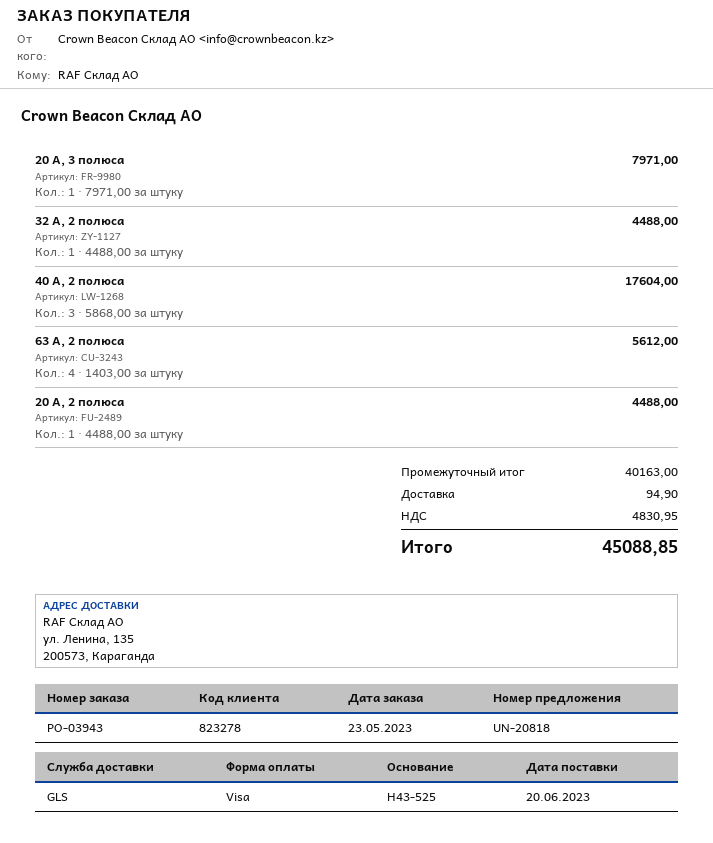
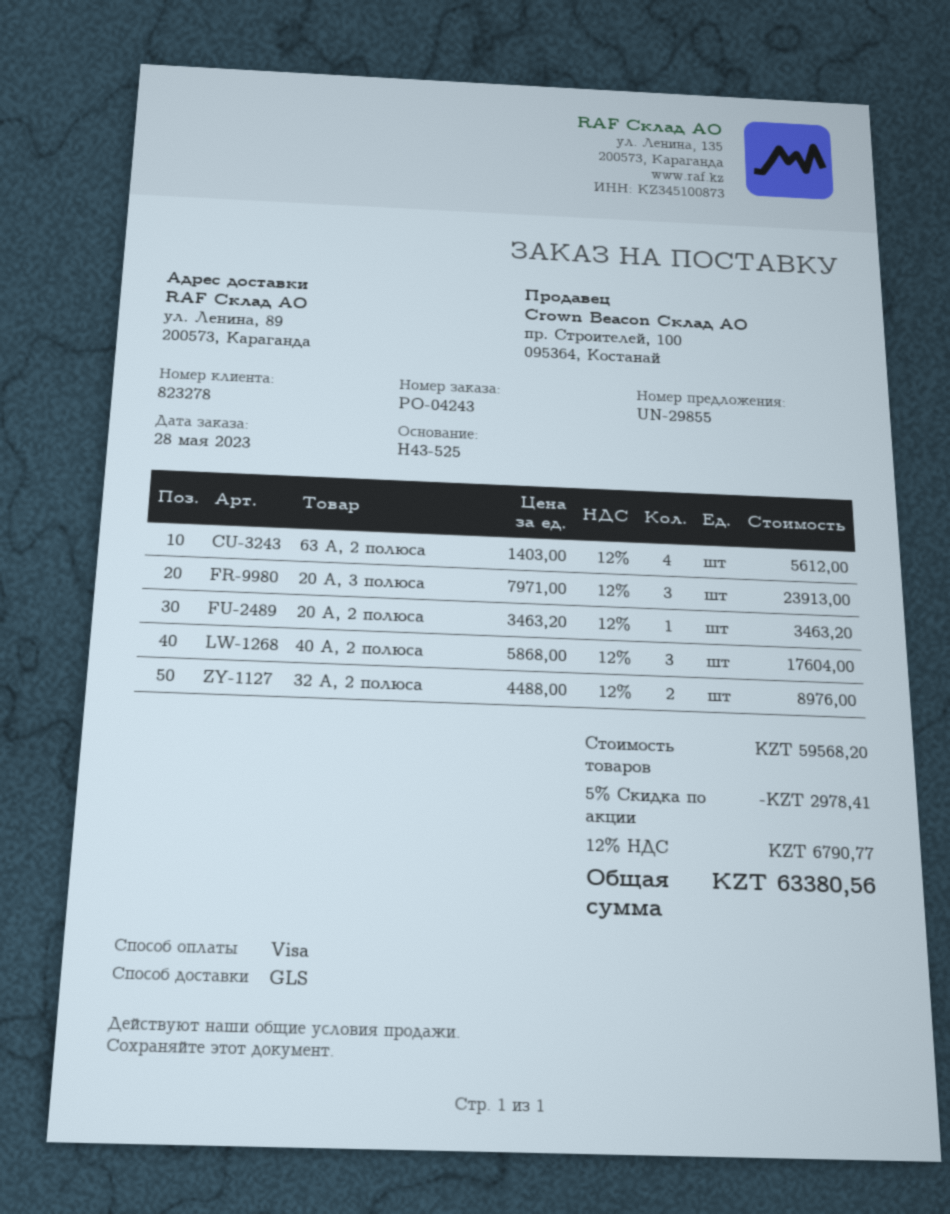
quote number: UN-20818 -> UN-29855
order number: PO-03943 -> PO-04243
order date: 2023-05-23 -> 2023-05-28
ship to: ул. Ленина, 135, 200573, Караганда -> ул. Ленина, 89, 200573, Караганда
20 А, 3 полюса: 1 x 7971.00 = 7971.00 -> 3 x 7971.00 = 23913.00
32 А, 2 полюса: 1 x 4488.00 = 4488.00 -> 2 x 4488.00 = 8976.00
20 A, 2 полюса: 1 x 4488.00 = 4488.00 -> 1 x 3463.20 = 3463.20
subtotal: 40163.00 -> 59568.20
discount: none -> 5% = 2978.41
shipping: 94.90 -> none
tax: 4830.95 -> 6790.77
total: 45088.85 -> 63380.56

